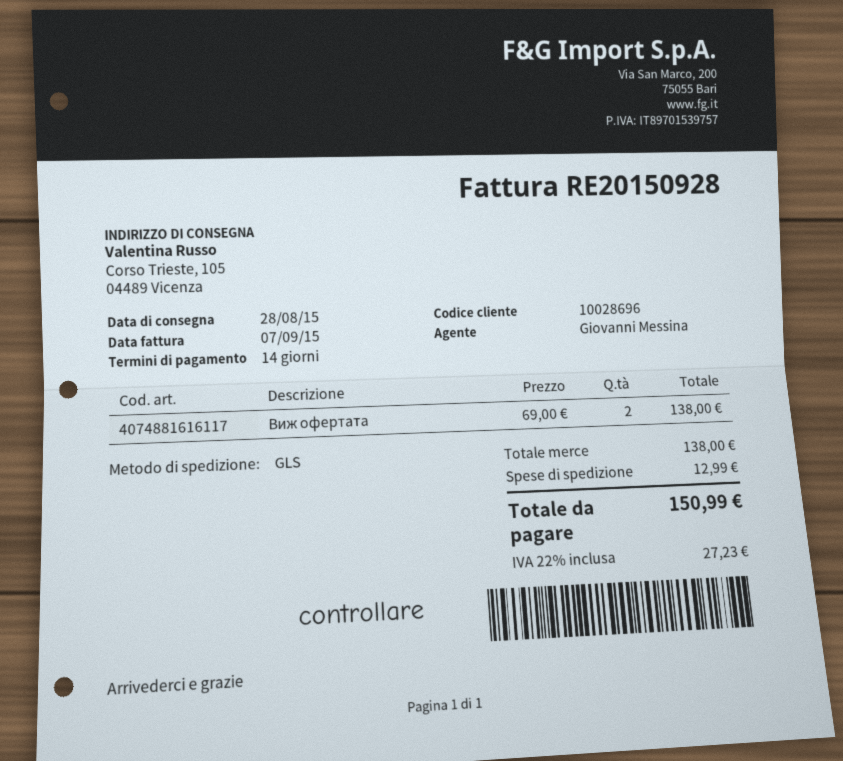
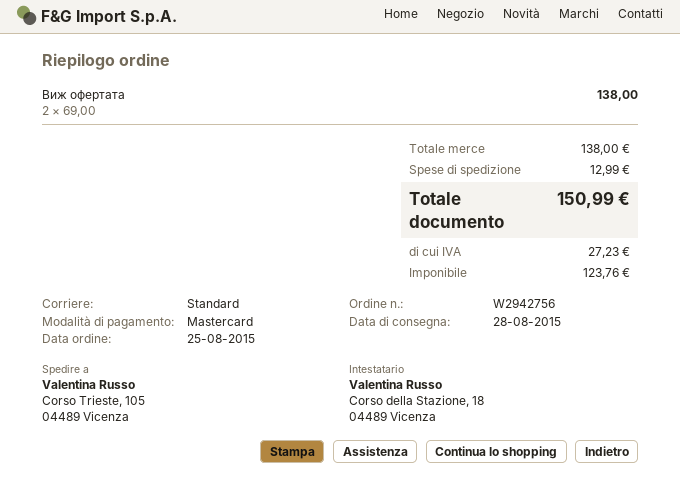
shipping method: GLS -> standard

